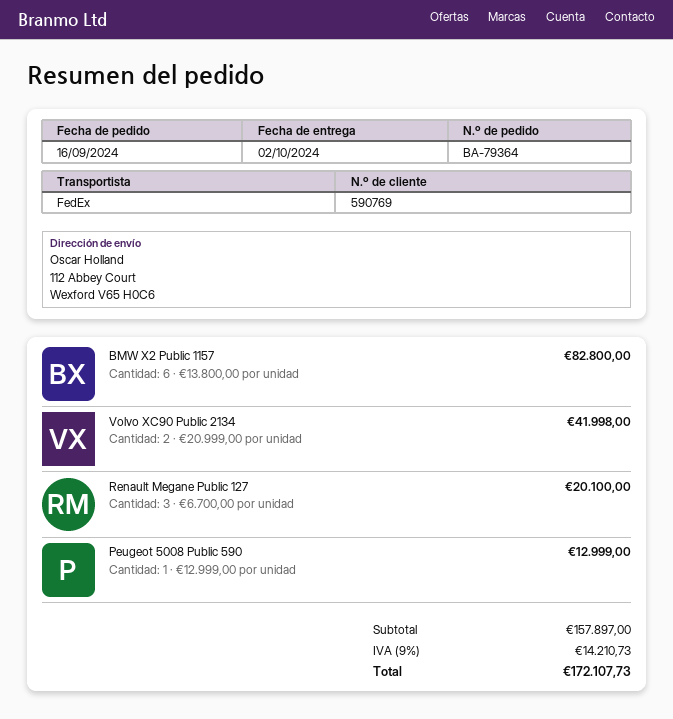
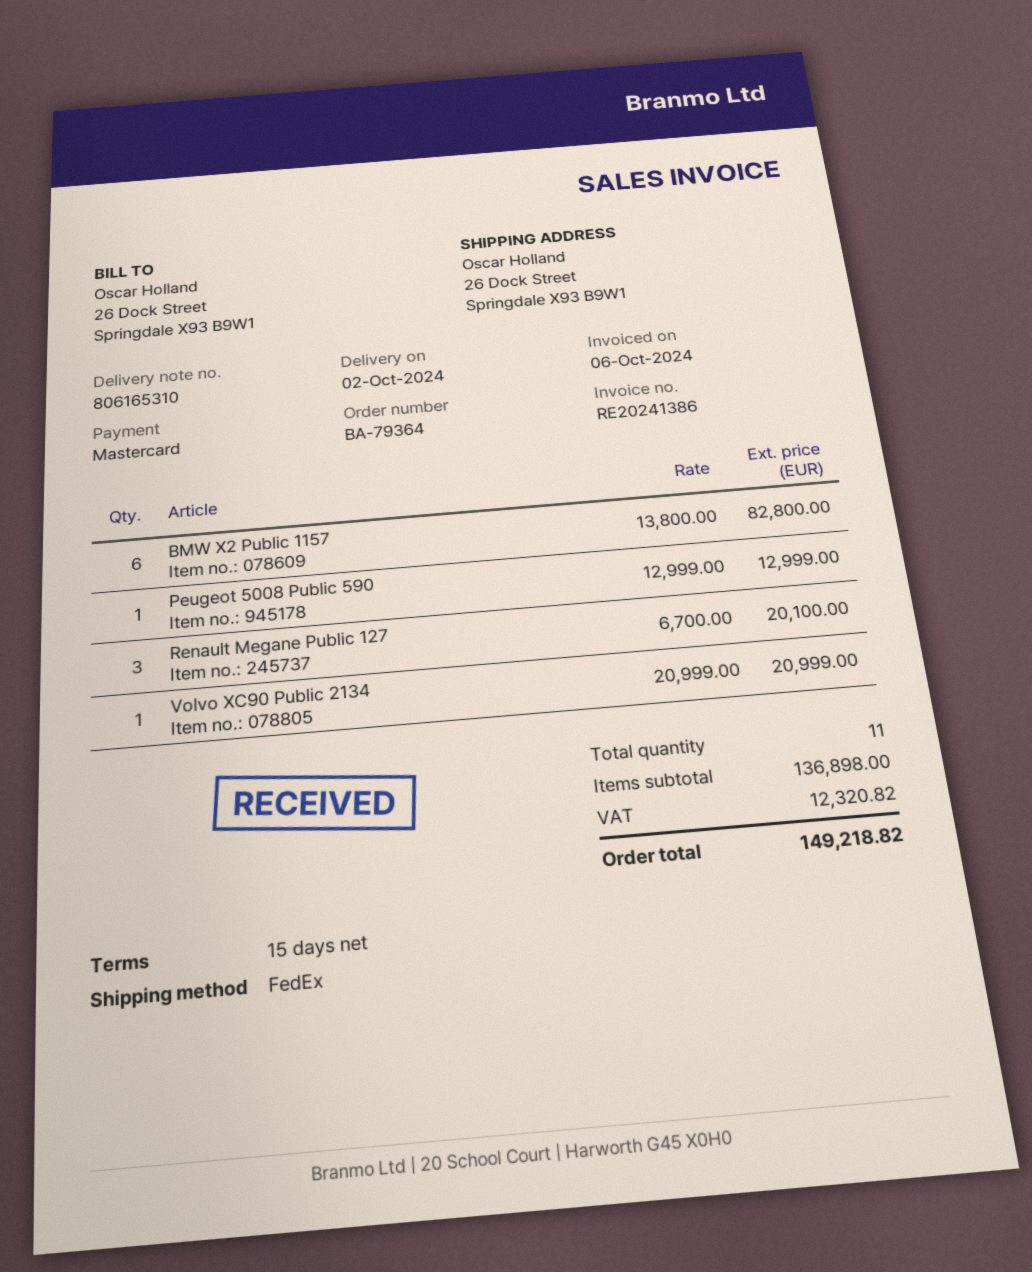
ship to: 112 Abbey Court, Wexford V65 H0C6 -> 26 Dock Street, Springdale X93 B9W1
Volvo XC90 Public 2134: 2 x 20999.00 = 41998.00 -> 1 x 20999.00 = 20999.00
subtotal: 157897.00 -> 136898.00
tax: 14210.73 -> 12320.82
total: 172107.73 -> 149218.82

